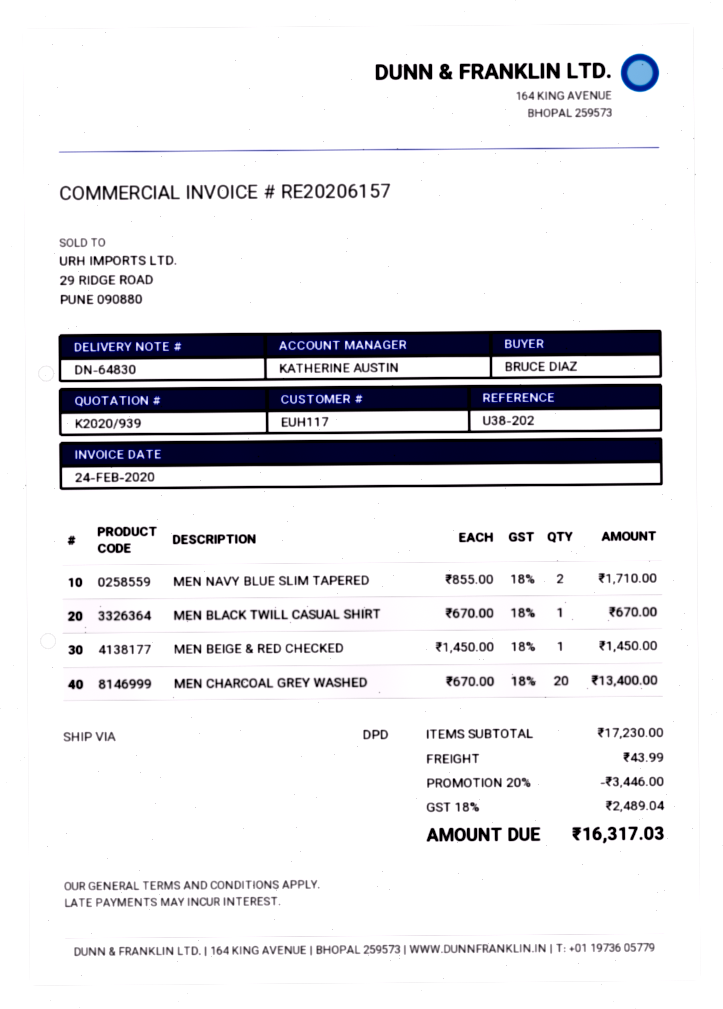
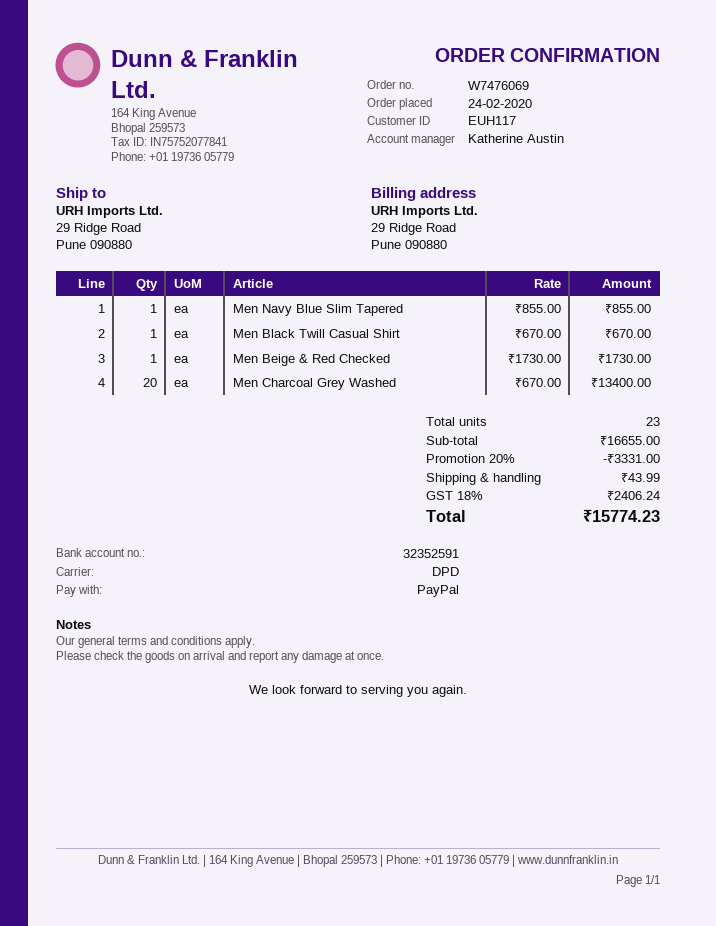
MEN NAVY BLUE SLIM TAPERED: 2 x 855.00 = 1710.00 -> 1 x 855.00 = 855.00
MEN BEIGE & RED CHECKED: 1 x 1450.00 = 1450.00 -> 1 x 1730.00 = 1730.00
subtotal: 17230.00 -> 16655.00
discount: 20% = 3446.00 -> 20% = 3331.00
tax: 18% = 2489.04 -> 18% = 2406.24
total: 16317.03 -> 15774.23

